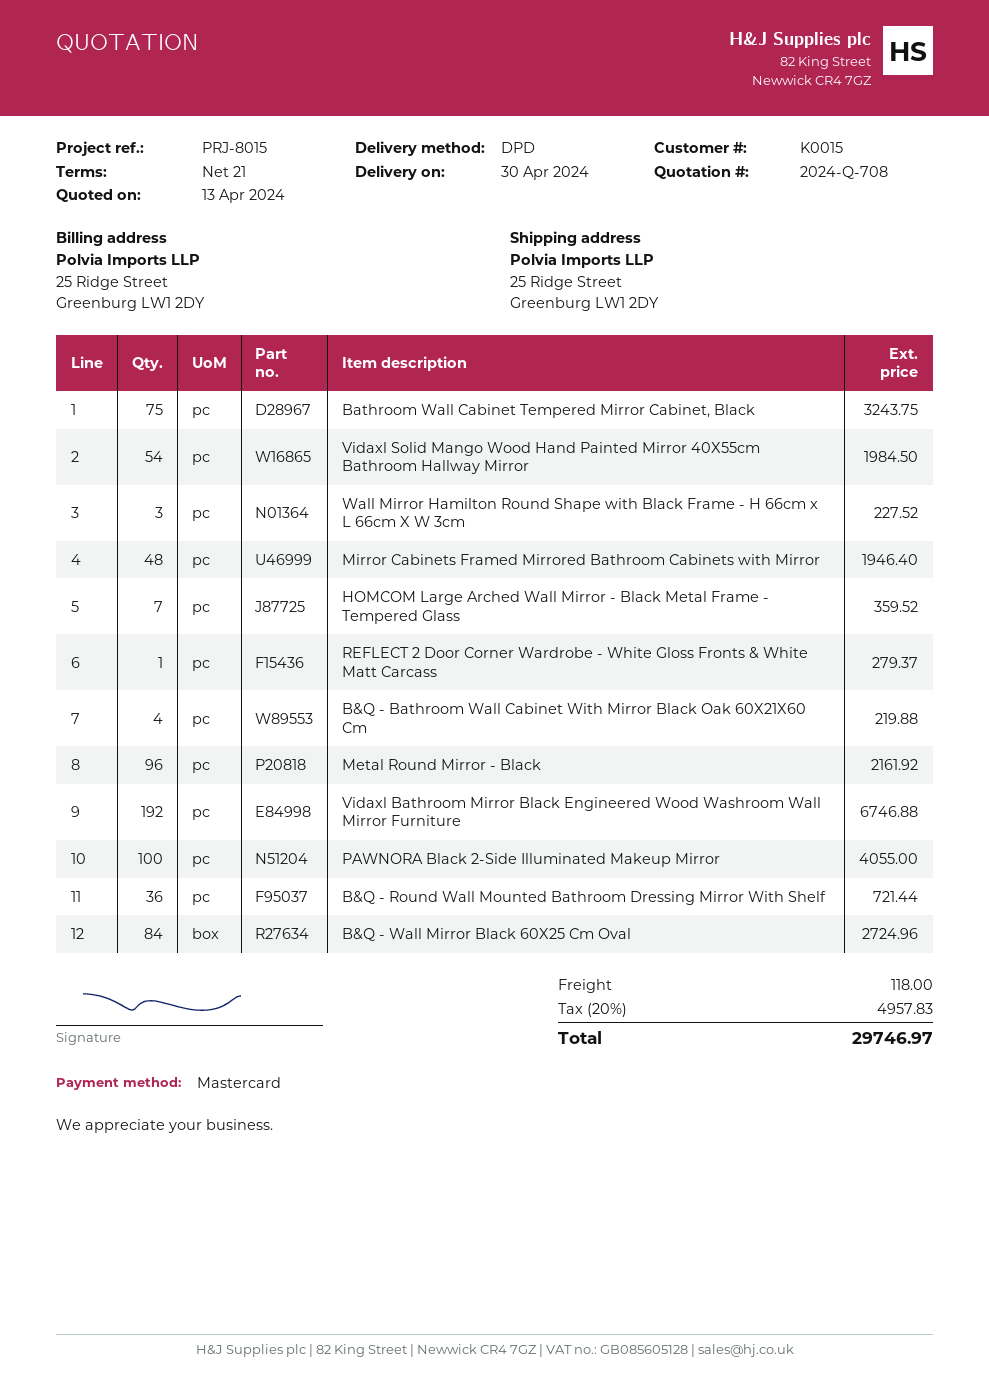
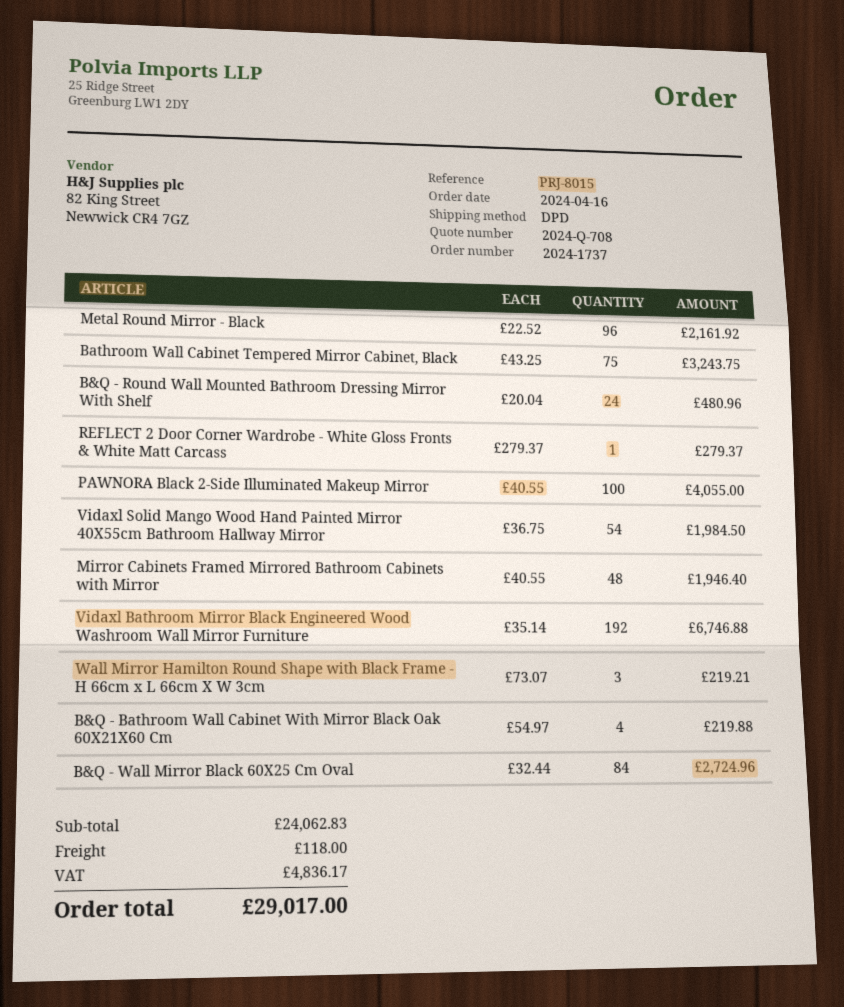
Wall Mirror Hamilton Round Shape with Black Frame - H 66cm x L 66cm X W 3cm: 3 for 227.52 -> 3 for 219.21
HOMCOM Large Arched Wall Mirror - Black Metal Frame - Tempered Glass: 7 for 359.52 -> none
B&Q - Round Wall Mounted Bathroom Dressing Mirror With Shelf: 36 for 721.44 -> 24 for 480.96
tax: 4957.83 -> 4836.17
total: 29746.97 -> 29017.00

